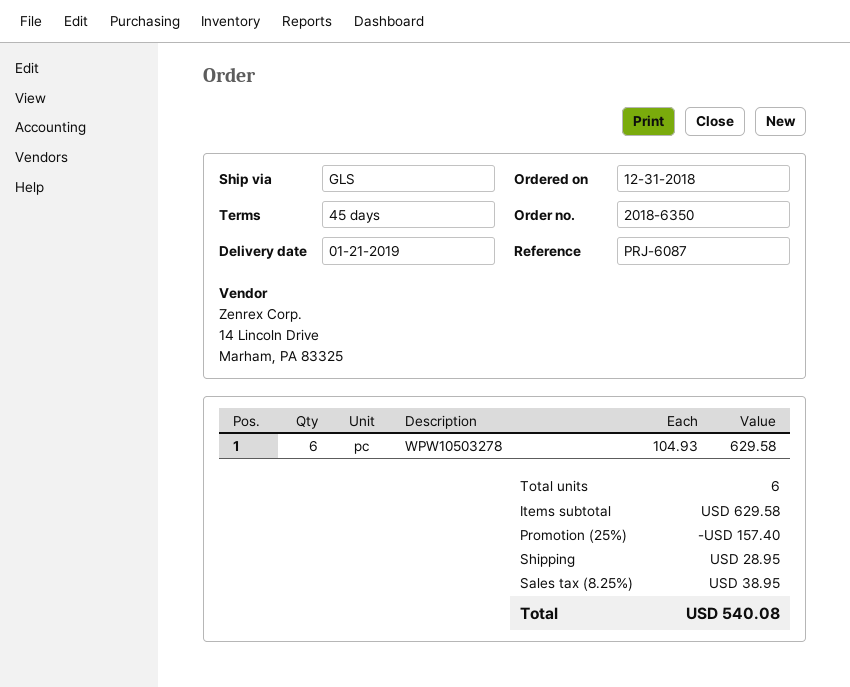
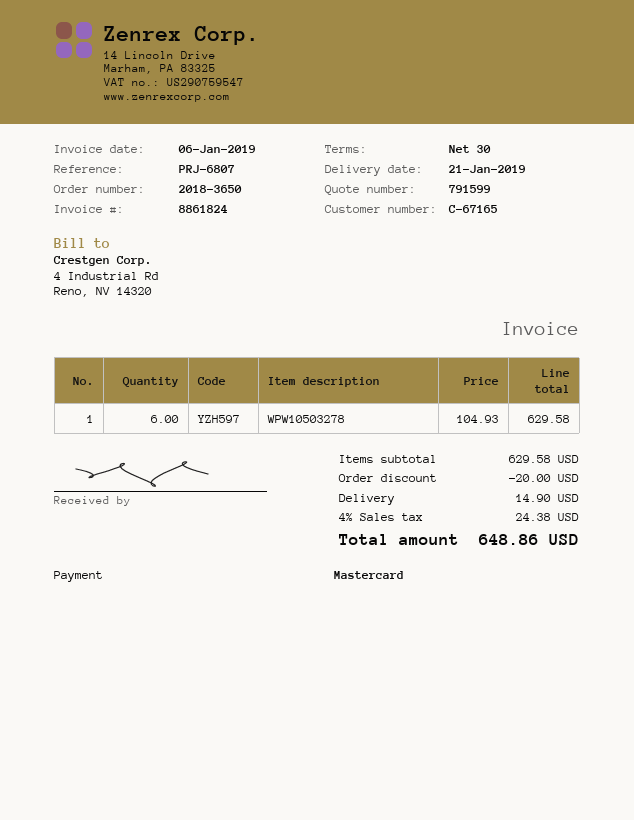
order number: 2018-6350 -> 2018-3650
payment terms: 45 days -> 30 days
reference: PRJ-6087 -> PRJ-6807
discount: 157.40 -> 20.00
shipping: 28.95 -> 14.90
tax: 8.25% = 38.95 -> 4% = 24.38
total: 540.08 -> 648.86

